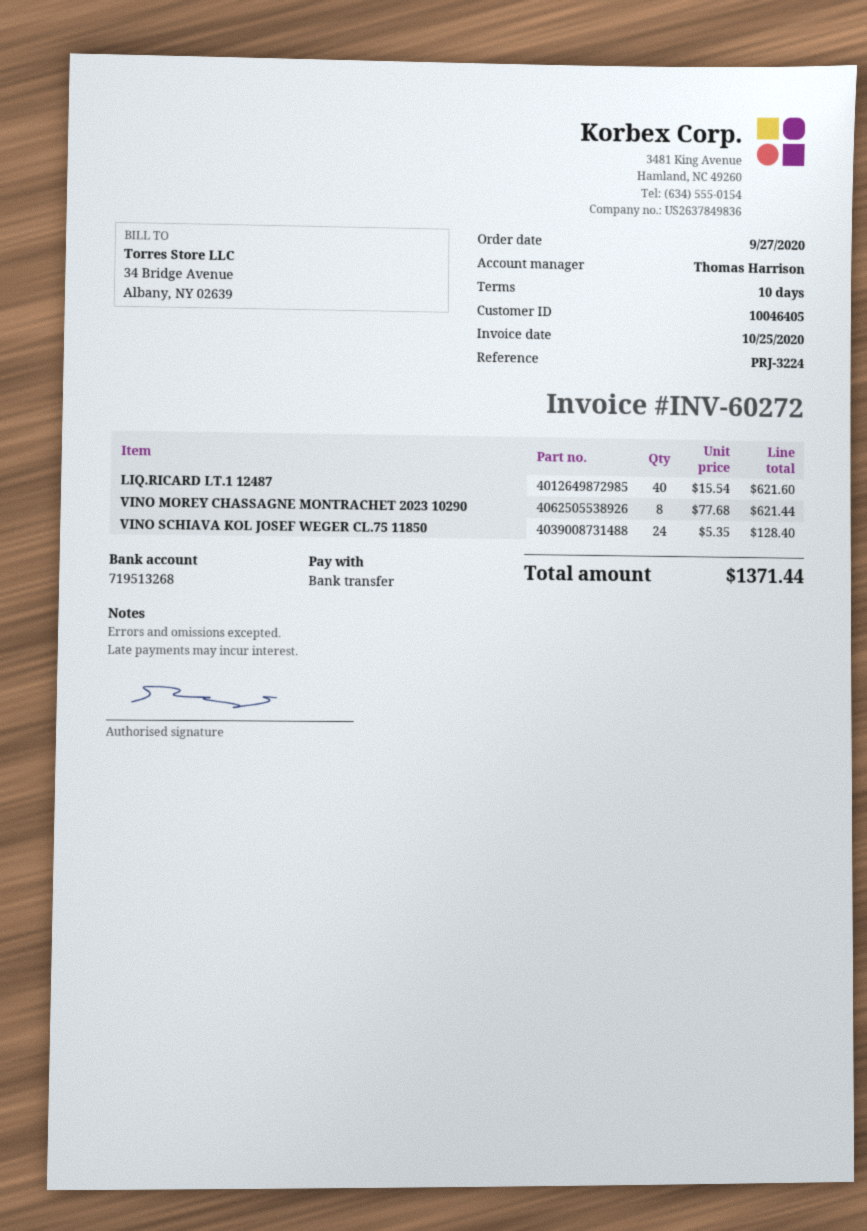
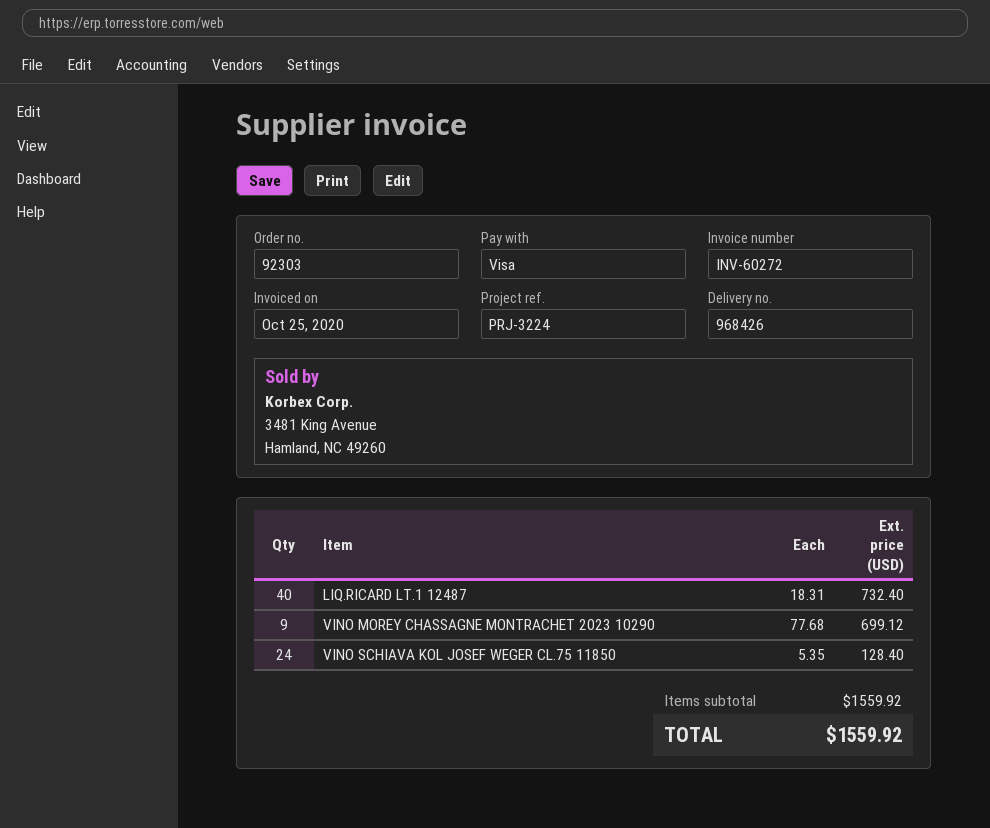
payment method: bank transfer -> Visa
LIQ.RICARD LT.1 12487: 40 x 15.54 = 621.60 -> 40 x 18.31 = 732.40
VINO MOREY CHASSAGNE MONTRACHET 2023 10290: 8 x 77.68 = 621.44 -> 9 x 77.68 = 699.12
total: 1371.44 -> 1559.92

